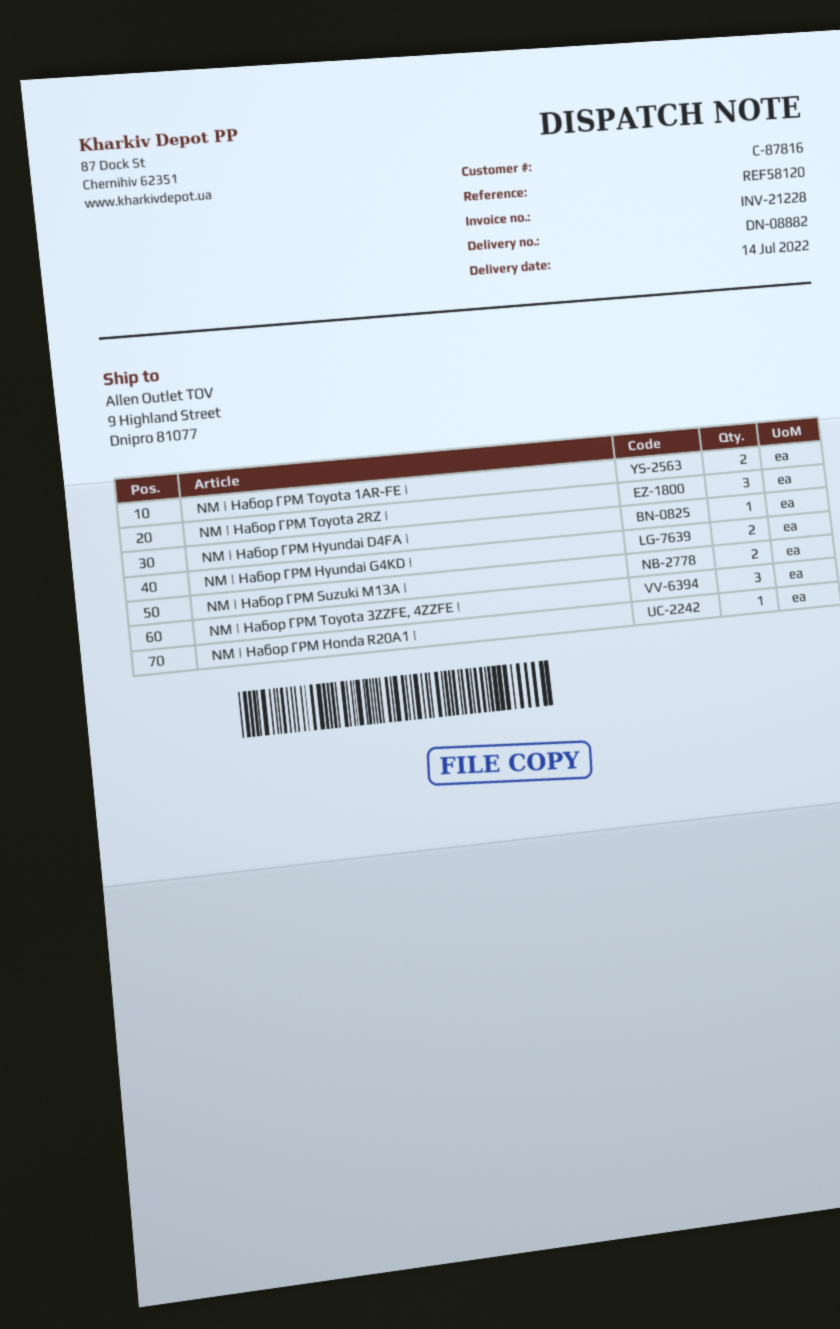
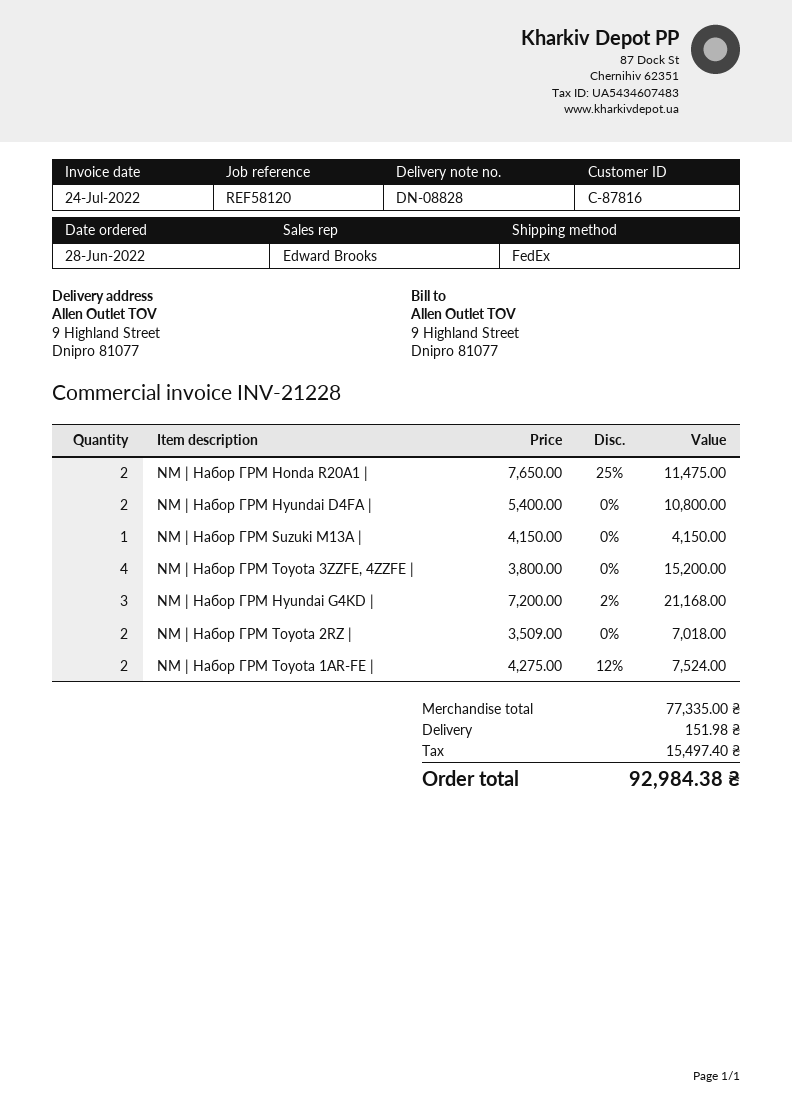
delivery note number: DN-08882 -> DN-08828
NM | Набор ГРМ Toyota 2RZ |: 3 -> 2
NM | Набор ГРМ Hyundai D4FA |: 1 -> 2
NM | Набор ГРМ Hyundai G4KD |: 2 -> 3
NM | Набор ГРМ Suzuki M13A |: 2 -> 1
NM | Набор ГРМ Toyota 3ZZFE, 4ZZFE |: 3 -> 4
NM | Набор ГРМ Honda R20A1 |: 1 -> 2

